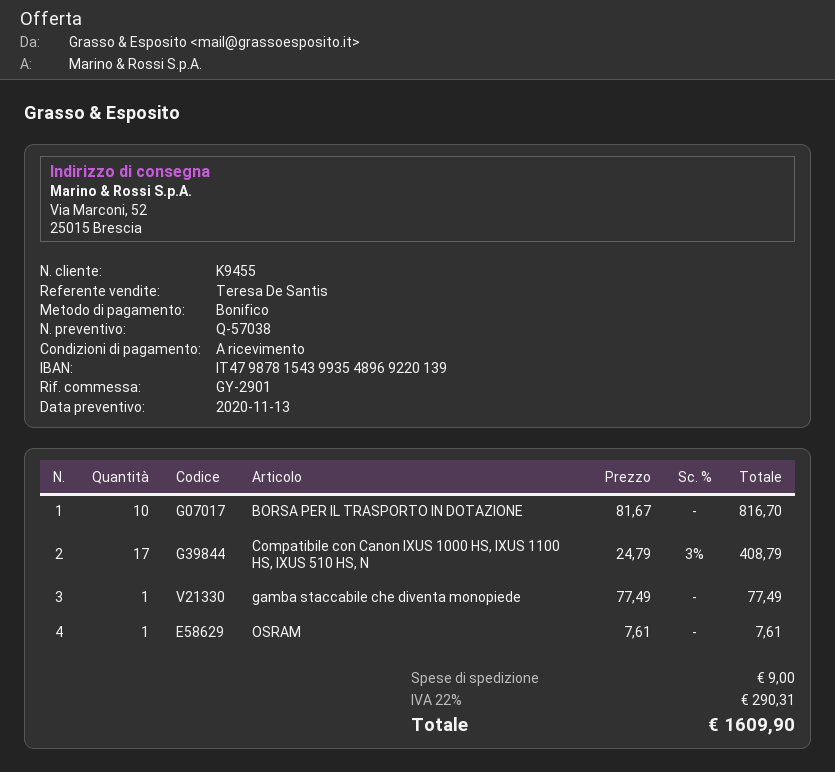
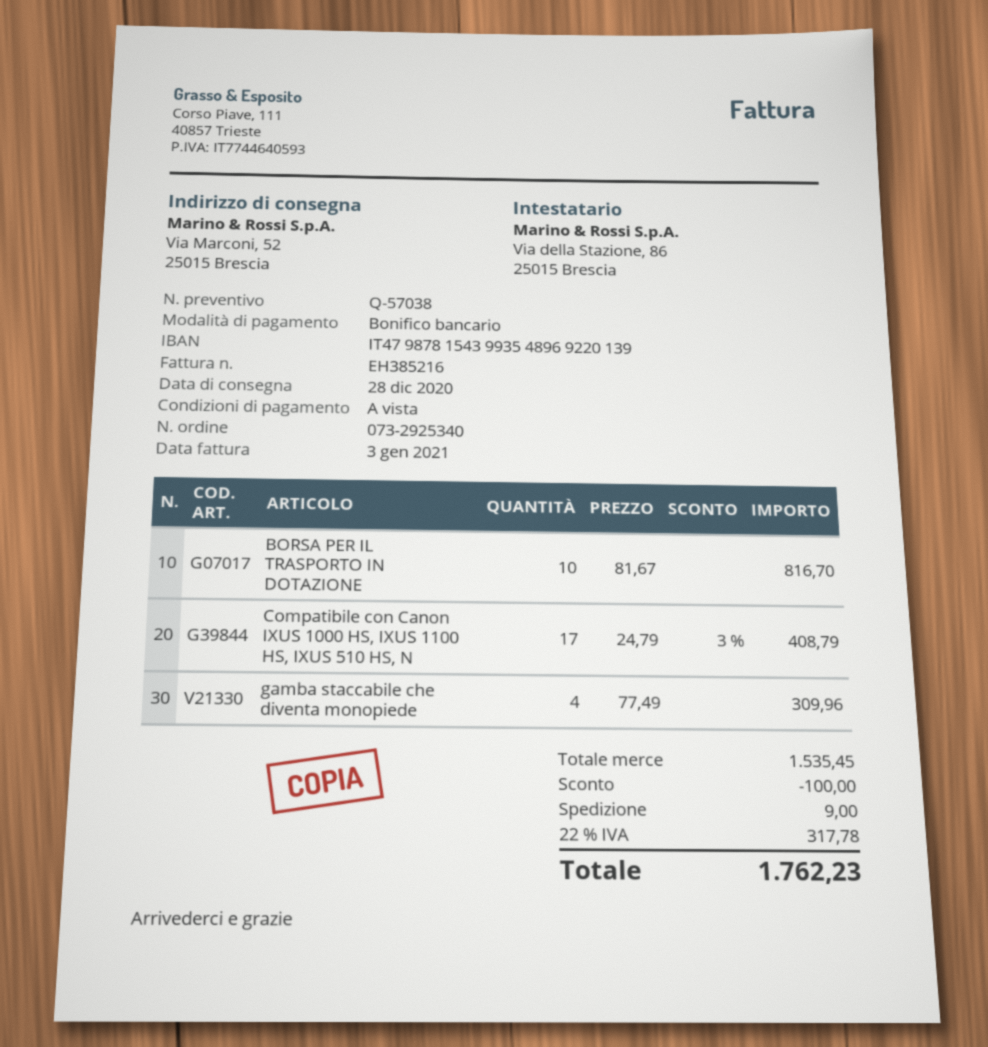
gamba staccabile che diventa monopiede: 1 x 77.49 = 77.49 -> 4 x 77.49 = 309.96
OSRAM: 1 x 7.61 = 7.61 -> none
discount: none -> 100.00
tax: 22% = 290.31 -> 22% = 317.78
total: 1609.90 -> 1762.23

